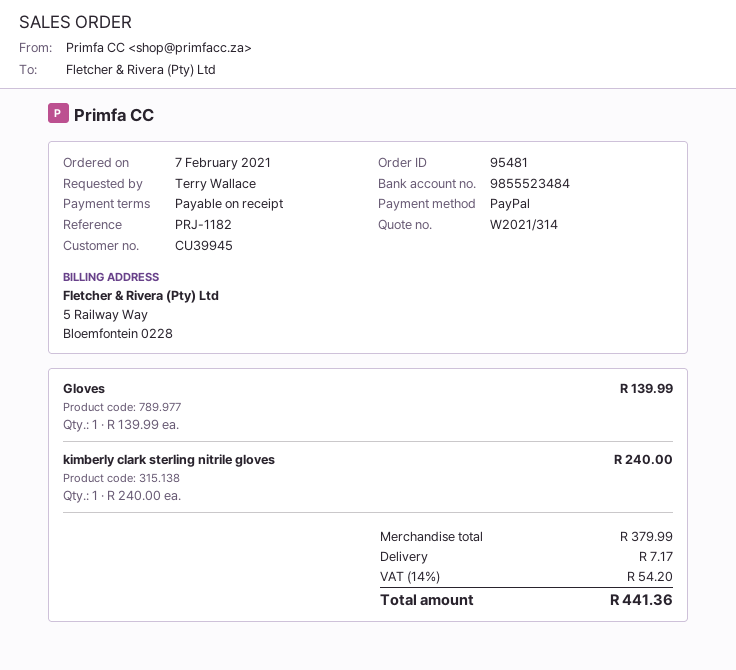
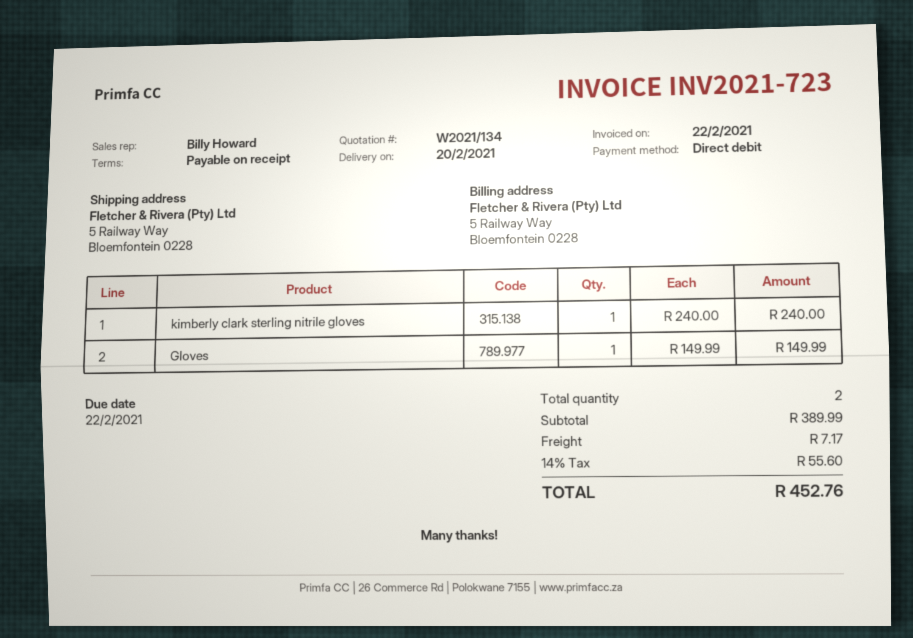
quote number: W2021/314 -> W2021/134
payment method: PayPal -> direct debit
Gloves: 1 x 139.99 = 139.99 -> 1 x 149.99 = 149.99
subtotal: 379.99 -> 389.99
tax: 14% = 54.20 -> 14% = 55.60
total: 441.36 -> 452.76

